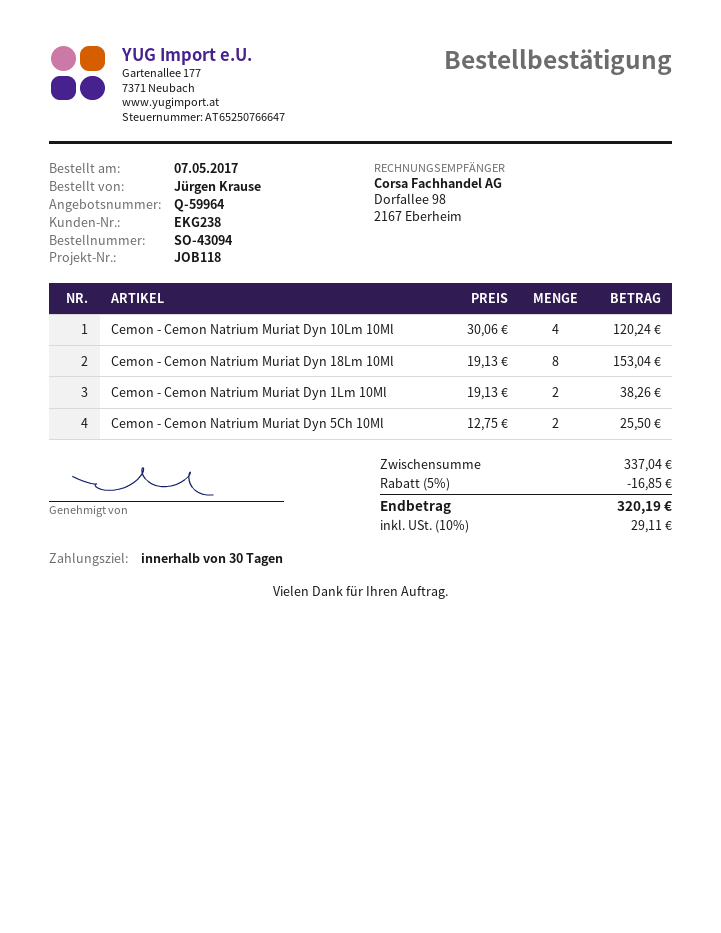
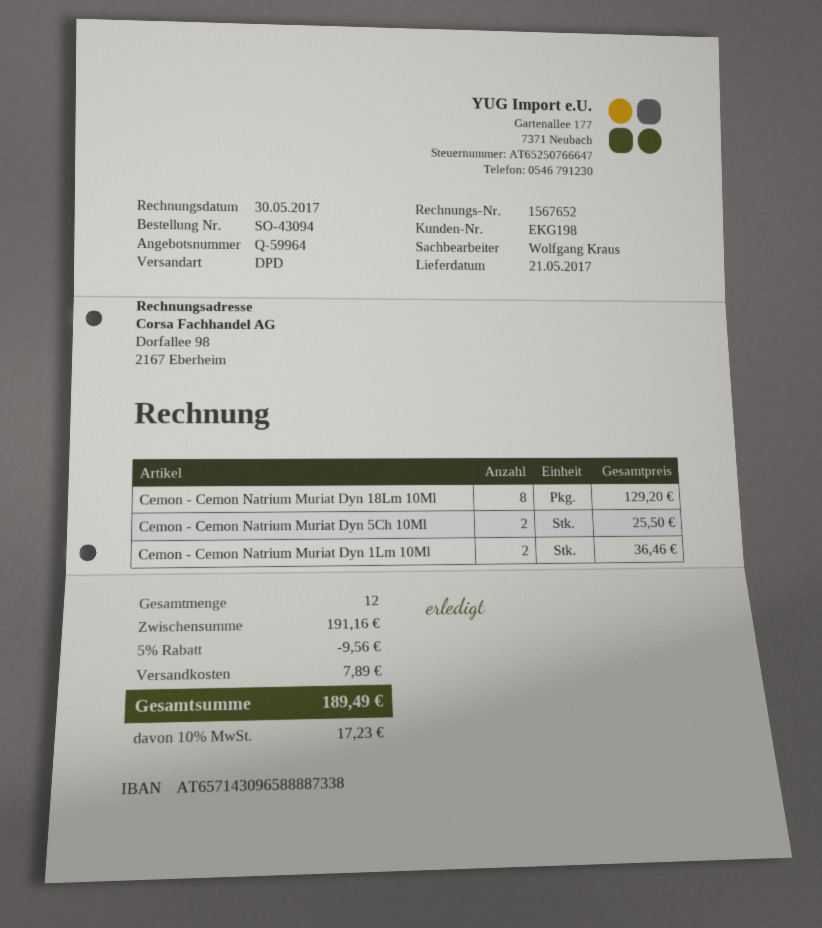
customer number: EKG238 -> EKG198
Cemon - Cemon Natrium Muriat Dyn 10Lm 10Ml: 4 for 120.24 -> none
Cemon - Cemon Natrium Muriat Dyn 18Lm 10Ml: 8 for 153.04 -> 8 for 129.20
Cemon - Cemon Natrium Muriat Dyn 1Lm 10Ml: 2 for 38.26 -> 2 for 36.46
subtotal: 337.04 -> 191.16
discount: 5% = 16.85 -> 5% = 9.56
shipping: none -> 7.89
tax: 10% = 29.11 -> 10% = 17.23
total: 320.19 -> 189.49

